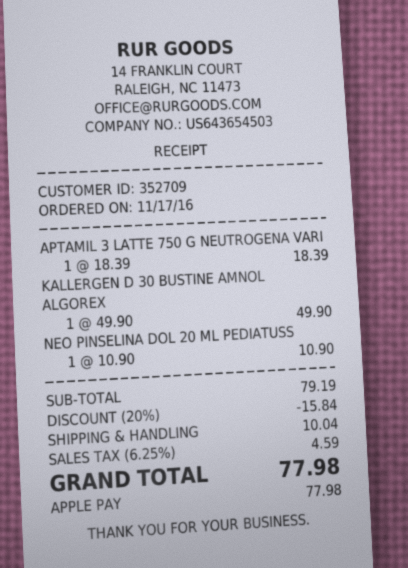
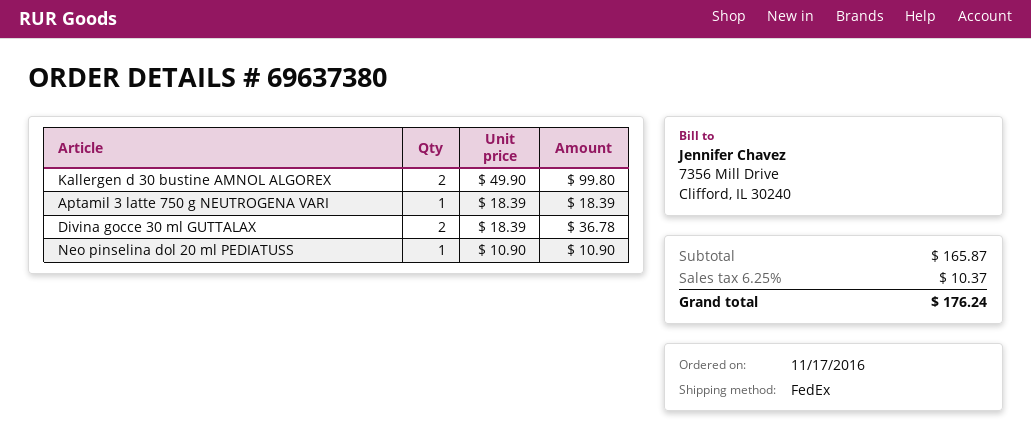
KALLERGEN D 30 BUSTINE AMNOL ALGOREX: 1 x 49.90 = 49.90 -> 2 x 49.90 = 99.80
Divina gocce 30 ml GUTTALAX: none -> 2 x 18.39 = 36.78
subtotal: 79.19 -> 165.87
discount: 20% = 15.84 -> none
shipping: 10.04 -> none
tax: 6.25% = 4.59 -> 6.25% = 10.37
total: 77.98 -> 176.24

